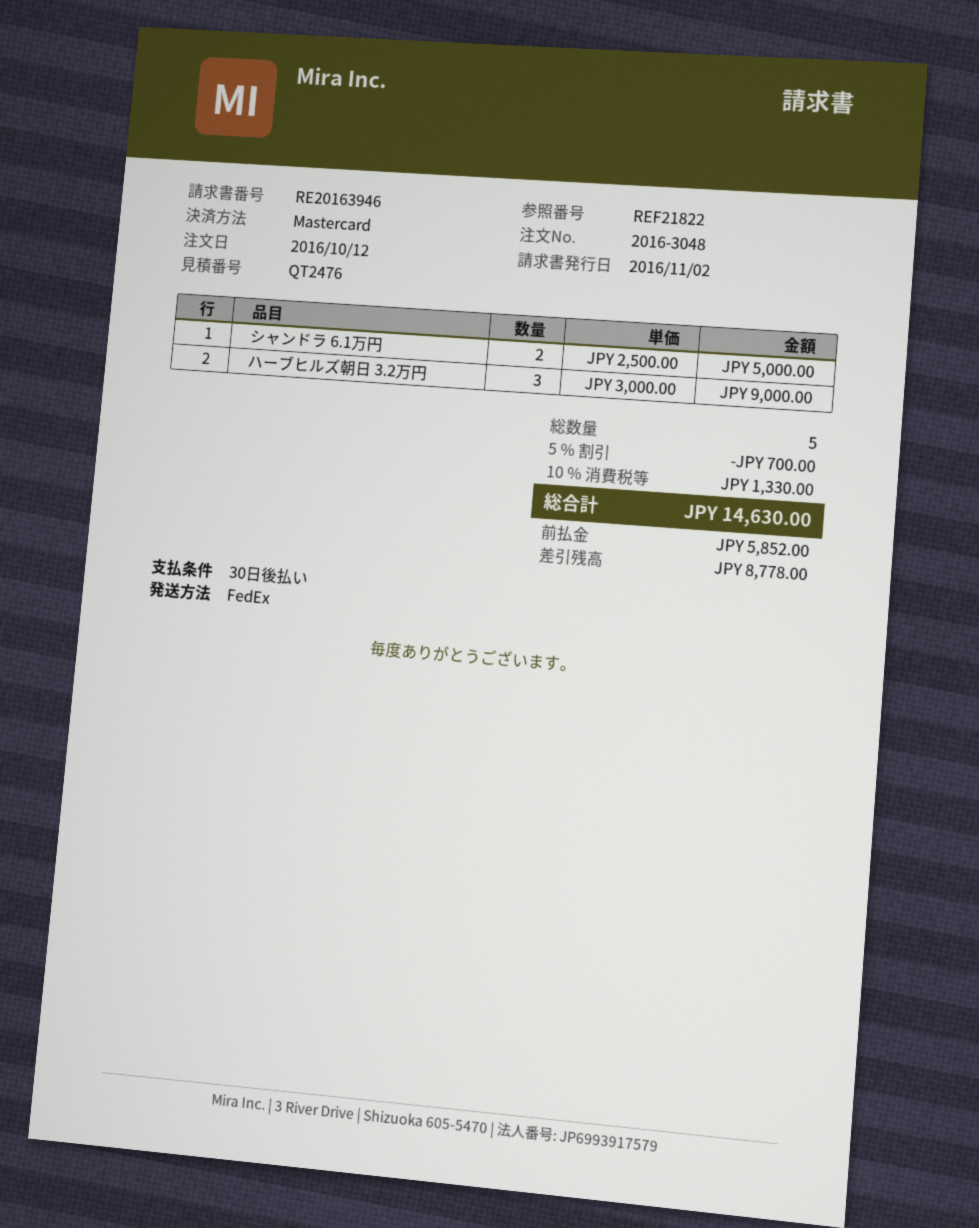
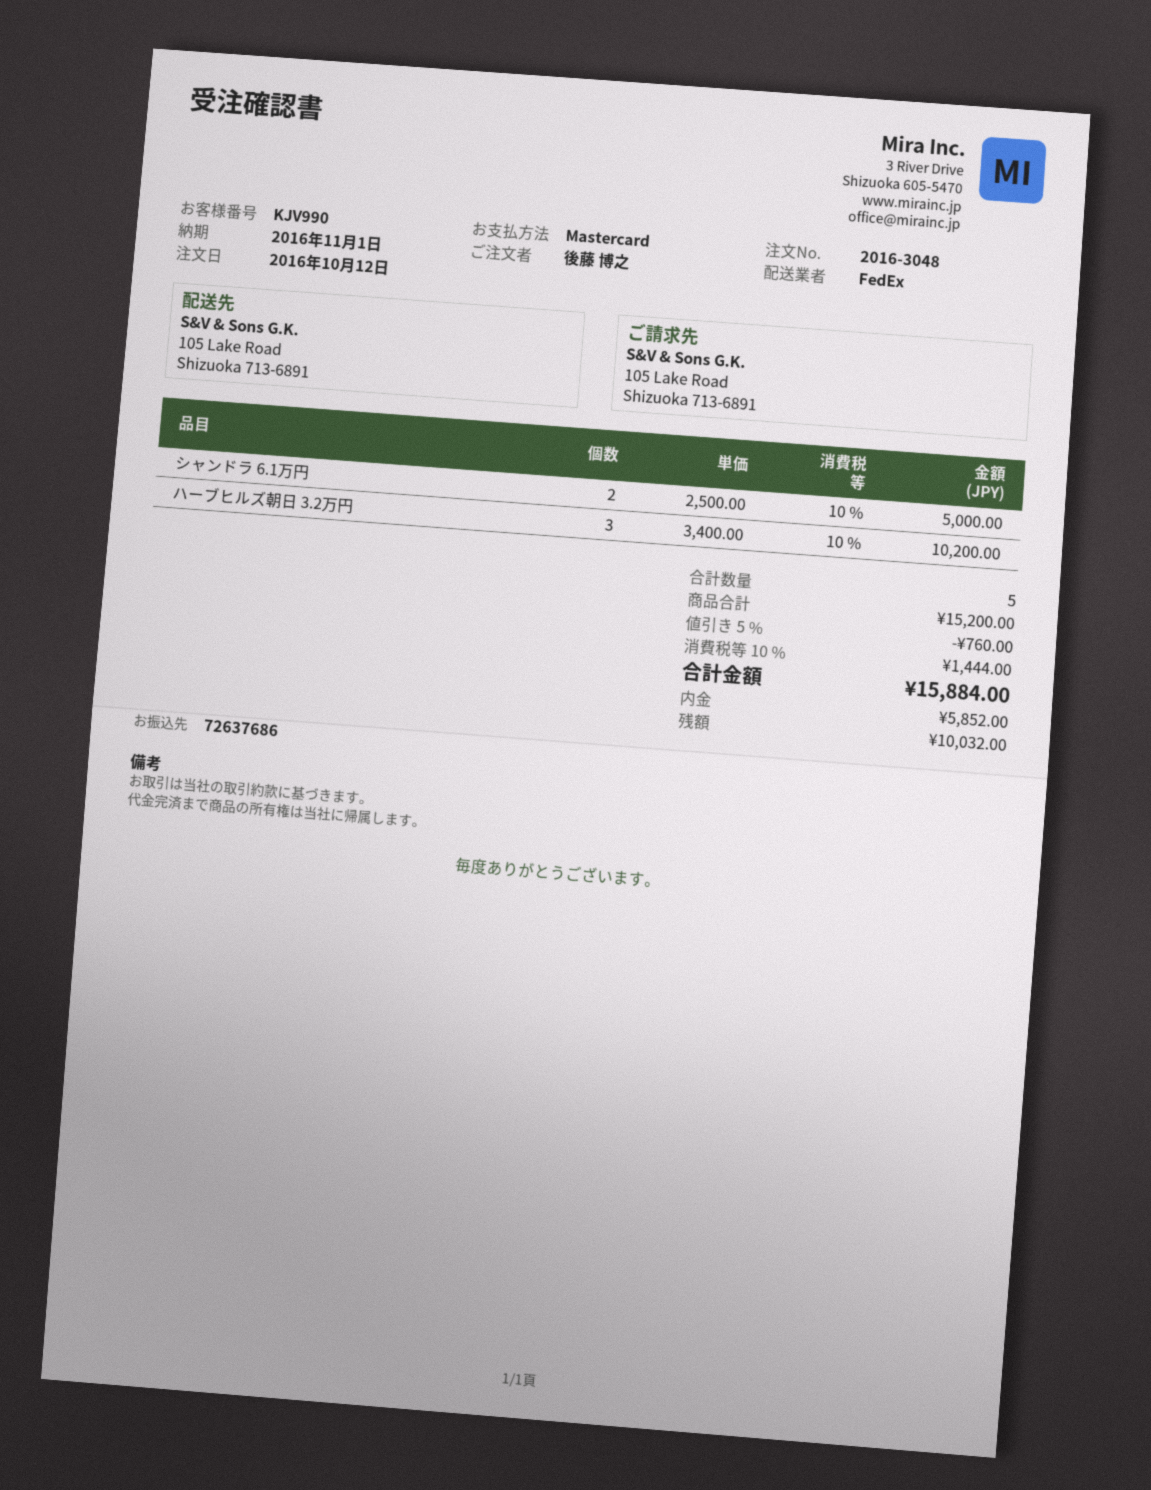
ハーブヒルズ朝日 3.2万円: 3 x 3000.00 = 9000.00 -> 3 x 3400.00 = 10200.00
discount: 5% = 700.00 -> 5% = 760.00
tax: 10% = 1330.00 -> 10% = 1444.00
total: 14630.00 -> 15884.00
balance: 8778.00 -> 10032.00

